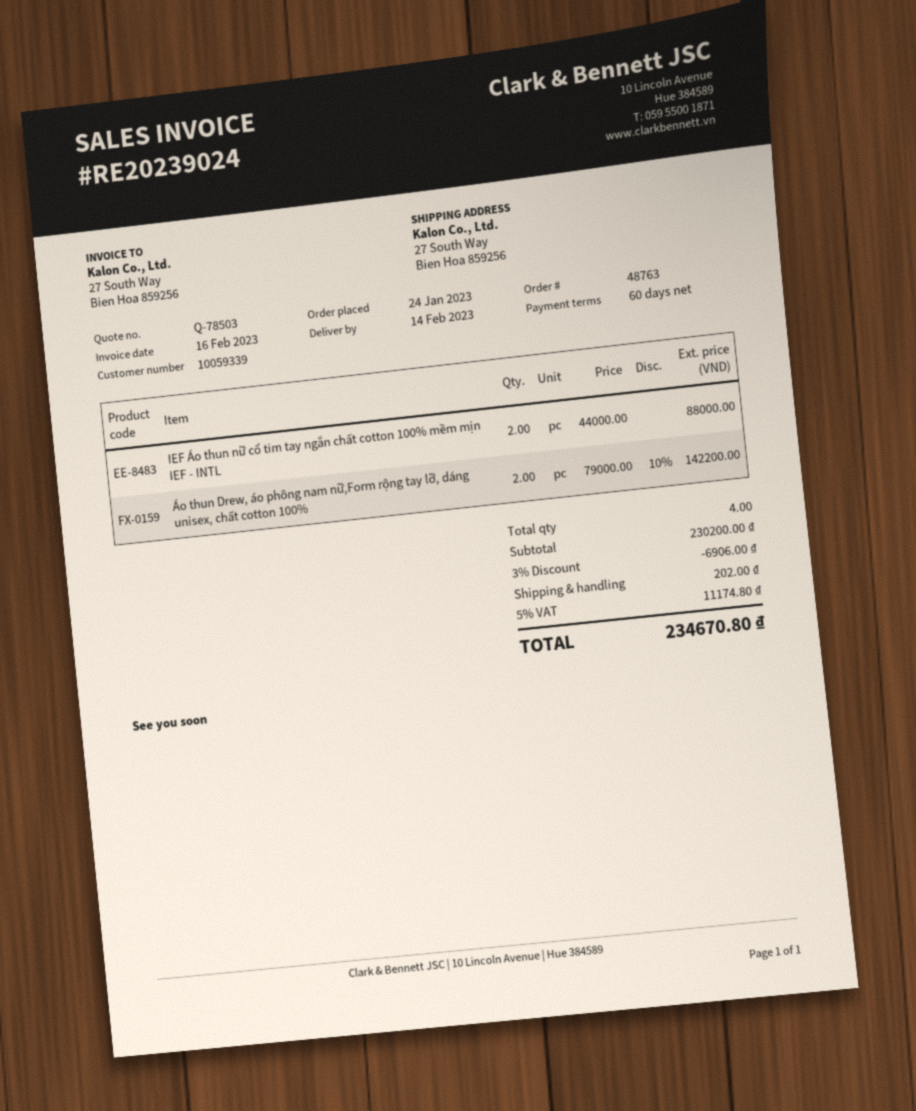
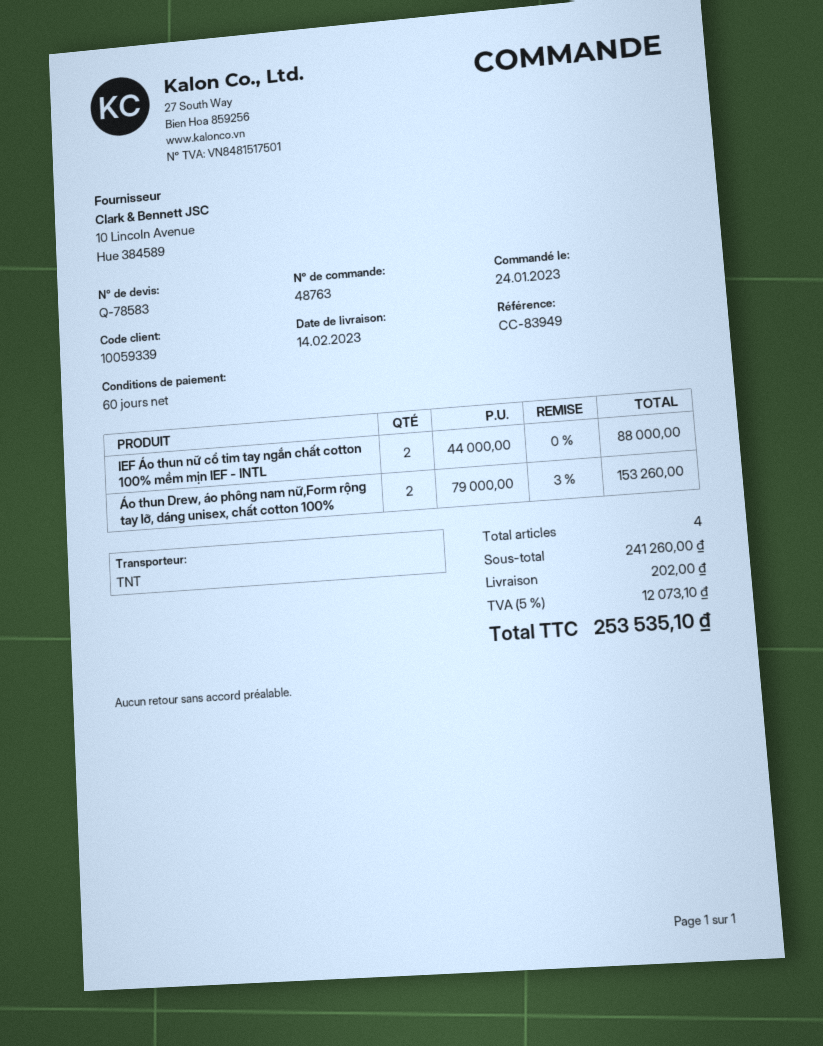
quote number: Q-78503 -> Q-78583
Áo thun Drew, áo phông nam nữ,Form rộng tay lỡ, dáng unisex, chất cotton 100%: 2 x 79000.00 - 10% = 142200.00 -> 2 x 79000.00 - 3% = 153260.00
subtotal: 230200.00 -> 241260.00
discount: 3% = 6906.00 -> none
tax: 5% = 11174.80 -> 5% = 12073.10
total: 234670.80 -> 253535.10

